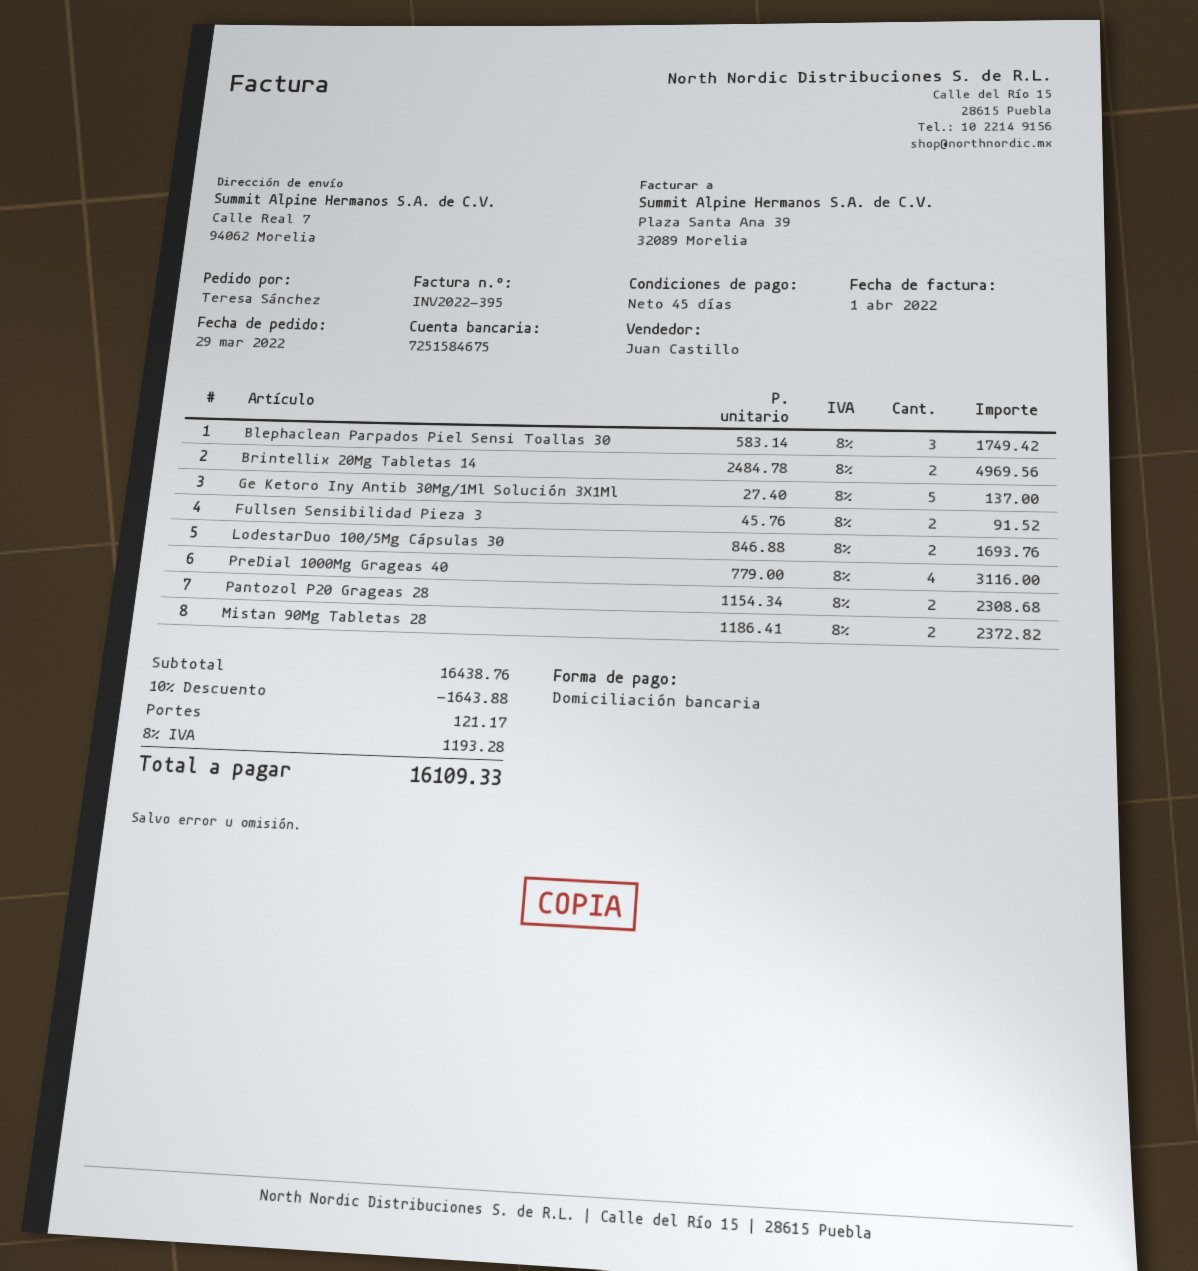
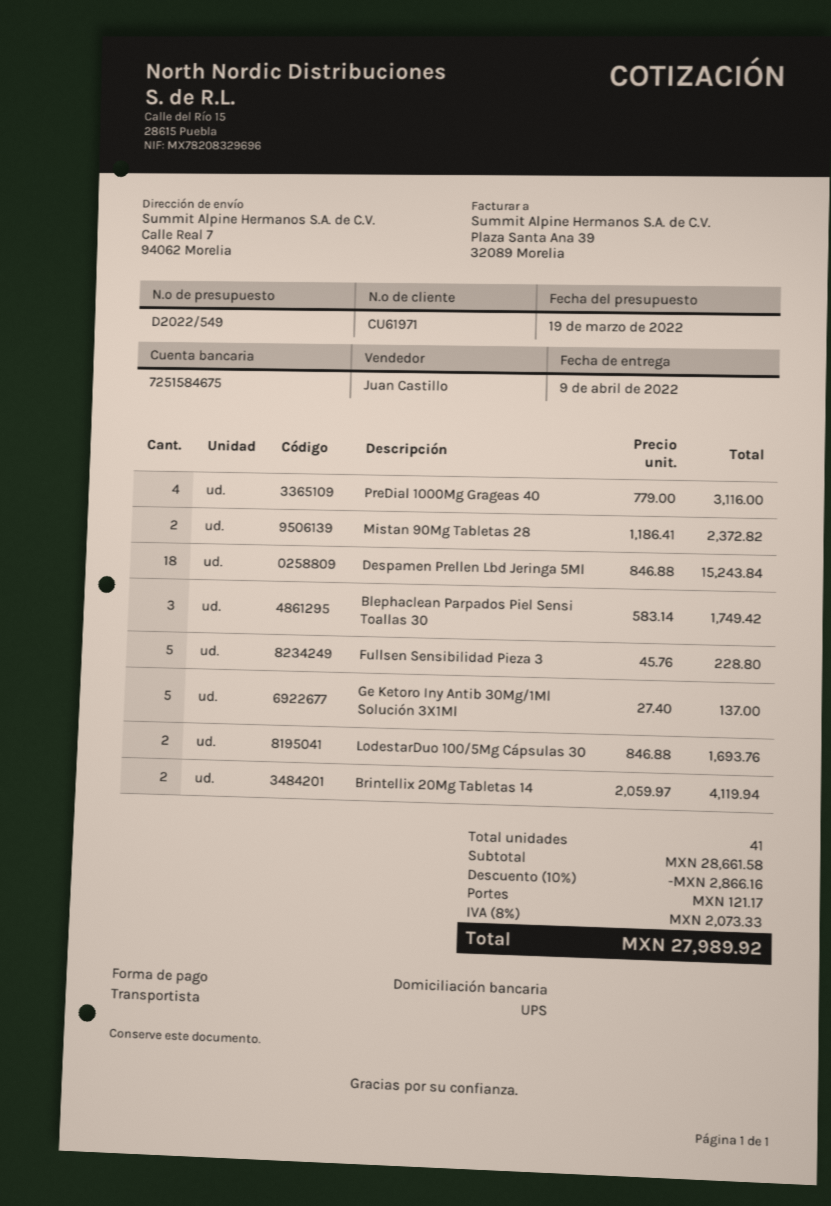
Brintellix 20Mg Tabletas 14: 2 x 2484.78 = 4969.56 -> 2 x 2059.97 = 4119.94
Fullsen Sensibilidad Pieza 3: 2 x 45.76 = 91.52 -> 5 x 45.76 = 228.80
Pantozol P20 Grageas 28: 2 x 1154.34 = 2308.68 -> none
Despamen Prellen Lbd Jeringa 5Ml: none -> 18 x 846.88 = 15243.84
subtotal: 16438.76 -> 28661.58
discount: 10% = 1643.88 -> 10% = 2866.16
tax: 8% = 1193.28 -> 8% = 2073.33
total: 16109.33 -> 27989.92

